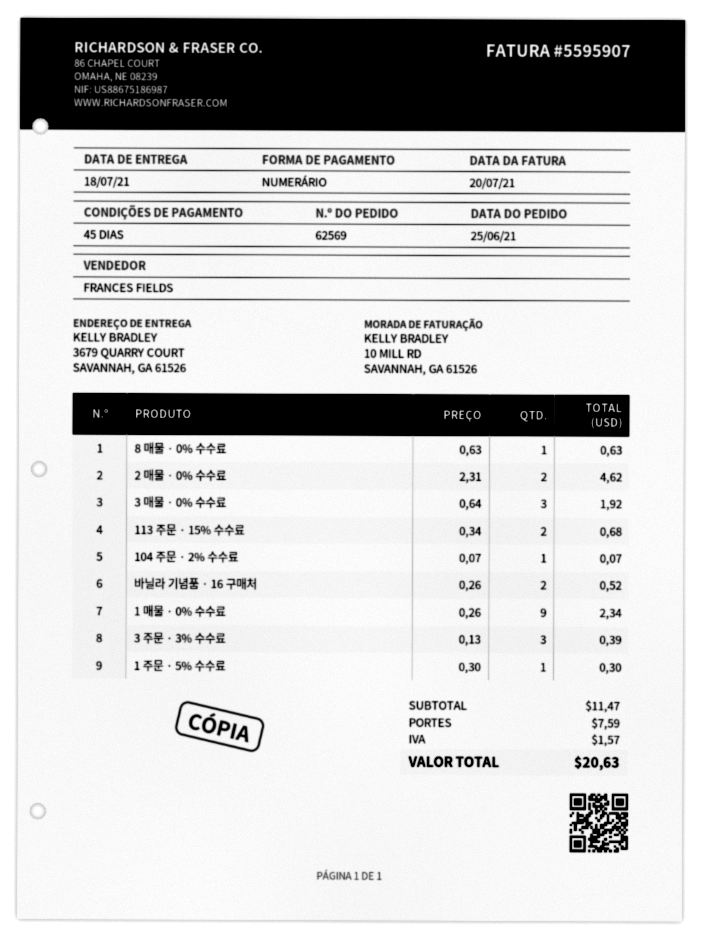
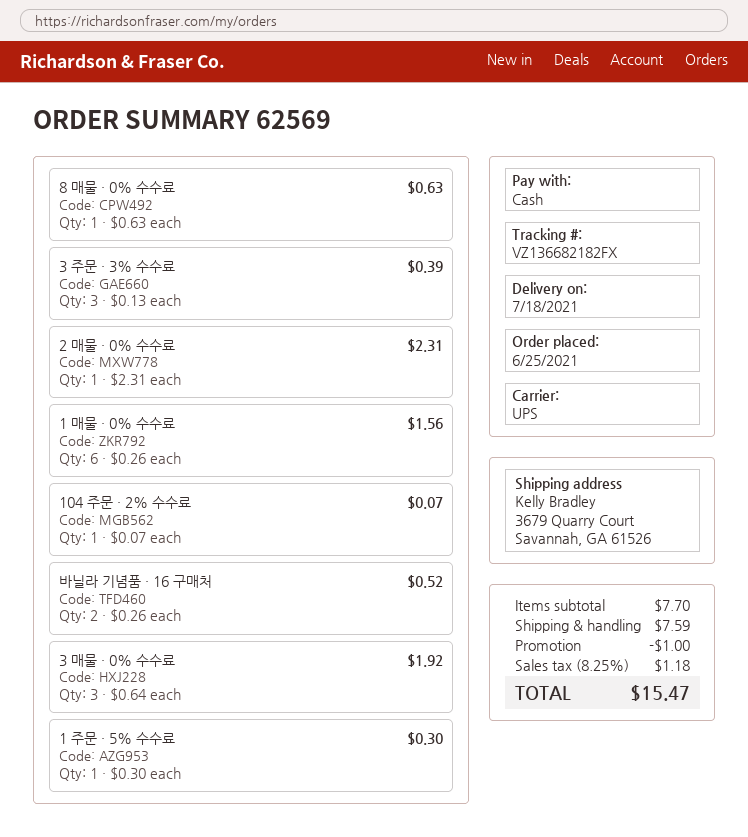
2 매물 · 0% 수수료: 2 x 2.31 = 4.62 -> 1 x 2.31 = 2.31
113 주문 · 15% 수수료: 2 x 0.34 = 0.68 -> none
1 매물 · 0% 수수료: 9 x 0.26 = 2.34 -> 6 x 0.26 = 1.56
subtotal: 11.47 -> 7.70
discount: none -> 1.00
tax: 1.57 -> 1.18
total: 20.63 -> 15.47

